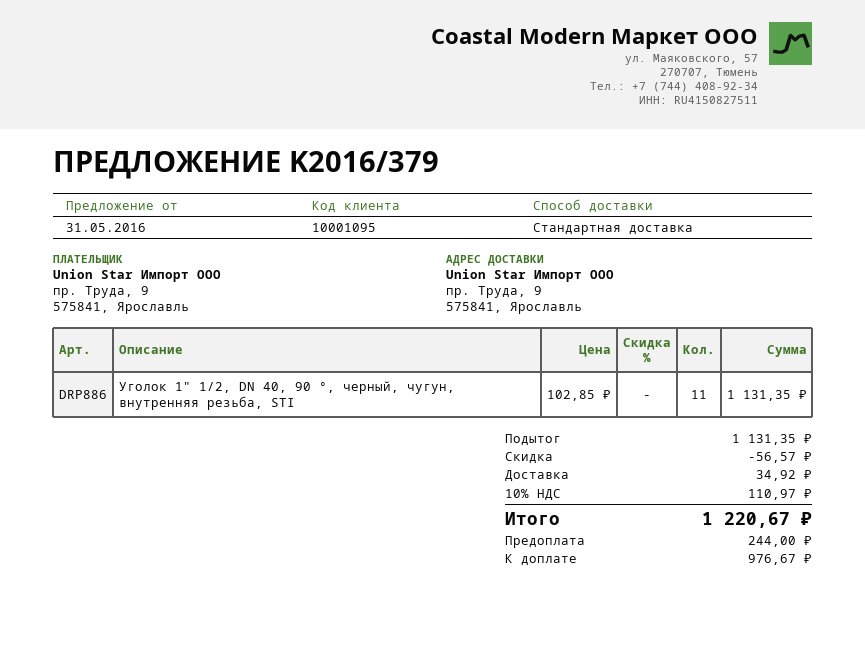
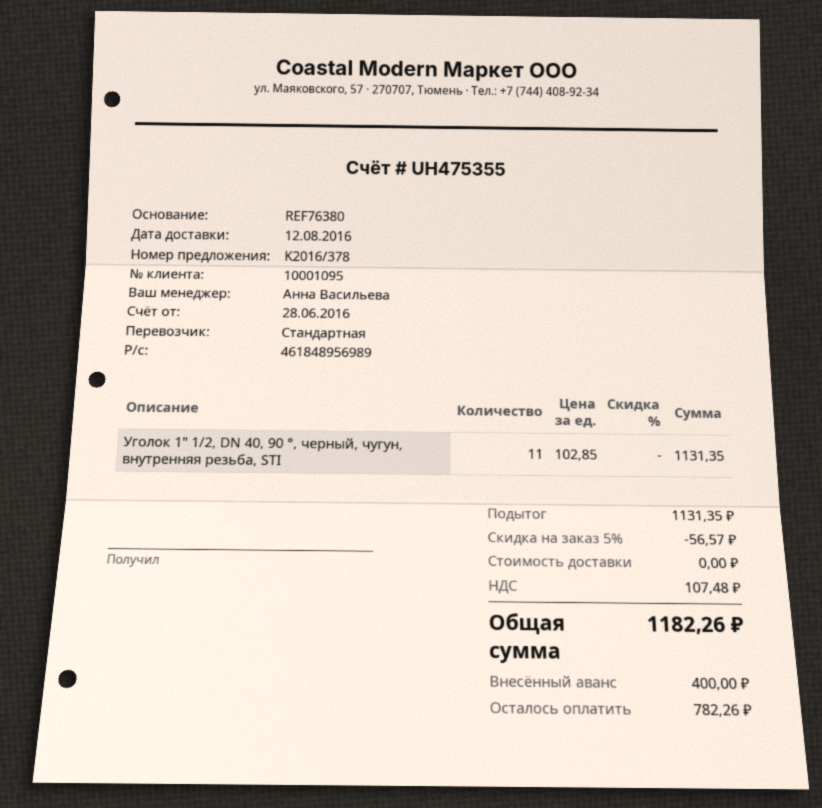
quote number: K2016/379 -> K2016/378
shipping: 34.92 -> 0.00
tax: 110.97 -> 107.48
total: 1220.67 -> 1182.26
deposit: 244.00 -> 400.00
balance: 976.67 -> 782.26

